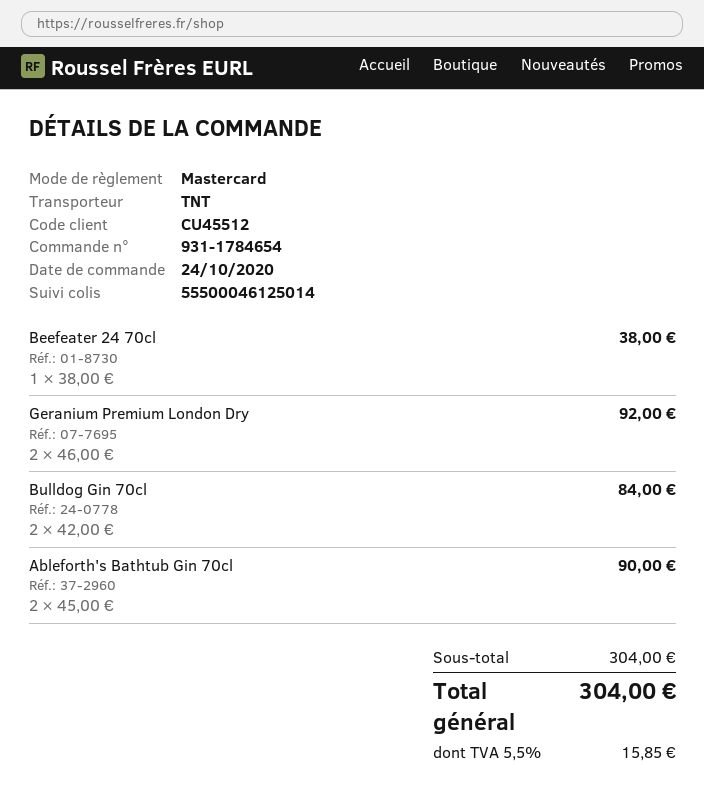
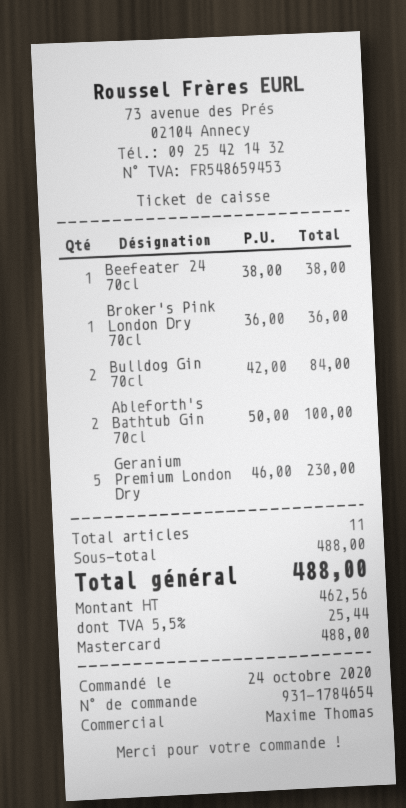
Geranium Premium London Dry: 2 x 46.00 = 92.00 -> 5 x 46.00 = 230.00
Ableforth's Bathtub Gin 70cl: 2 x 45.00 = 90.00 -> 2 x 50.00 = 100.00
Broker's Pink London Dry 70cl: none -> 1 x 36.00 = 36.00
subtotal: 304.00 -> 488.00
tax: 5.5% = 15.85 -> 5.5% = 25.44
total: 304.00 -> 488.00

